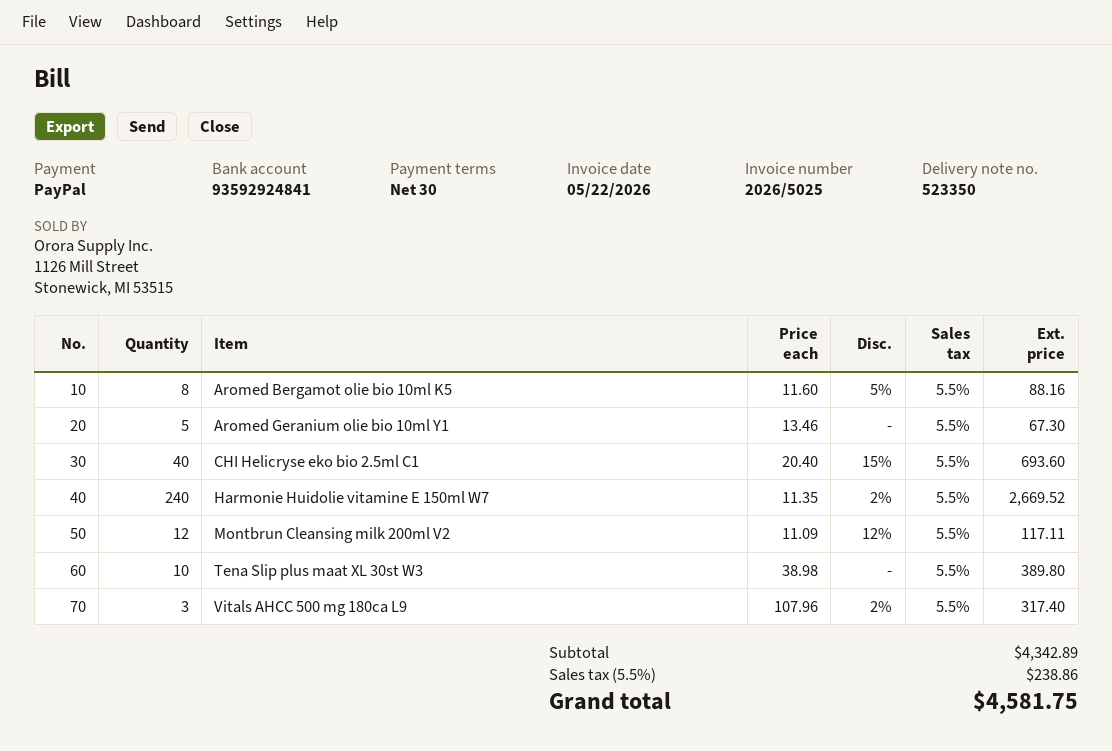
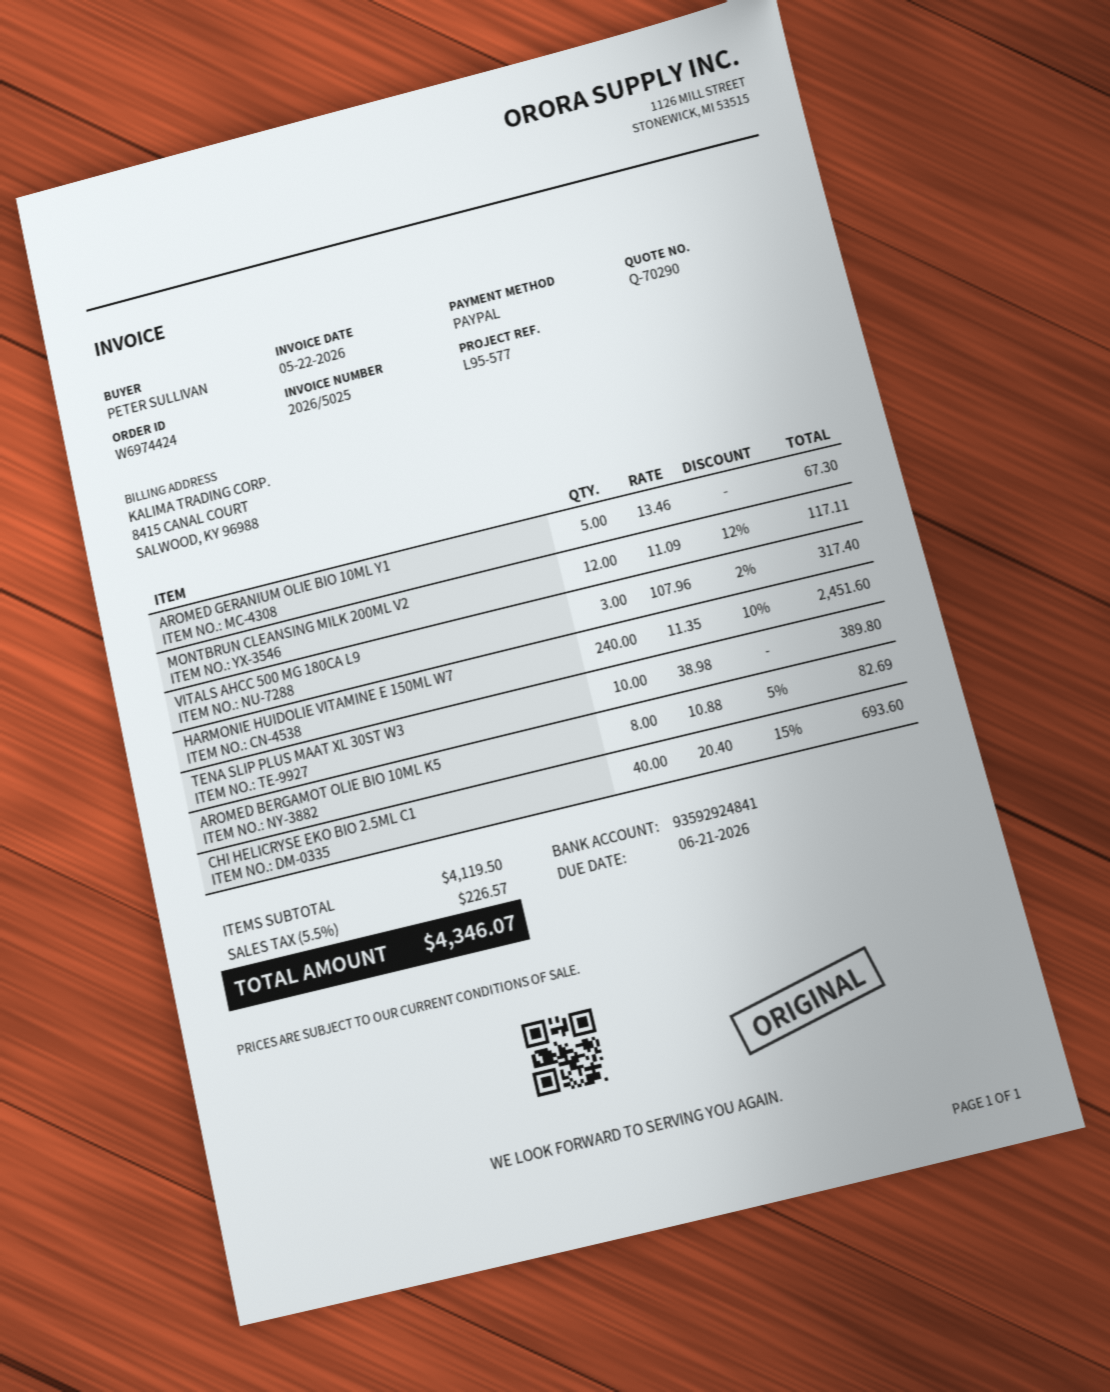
Aromed Bergamot olie bio 10ml K5: 8 x 11.60 - 5% = 88.16 -> 8 x 10.88 - 5% = 82.69
Harmonie Huidolie vitamine E 150ml W7: 240 x 11.35 - 2% = 2669.52 -> 240 x 11.35 - 10% = 2451.60
subtotal: 4342.89 -> 4119.50
tax: 5.5% = 238.86 -> 5.5% = 226.57
total: 4581.75 -> 4346.07

